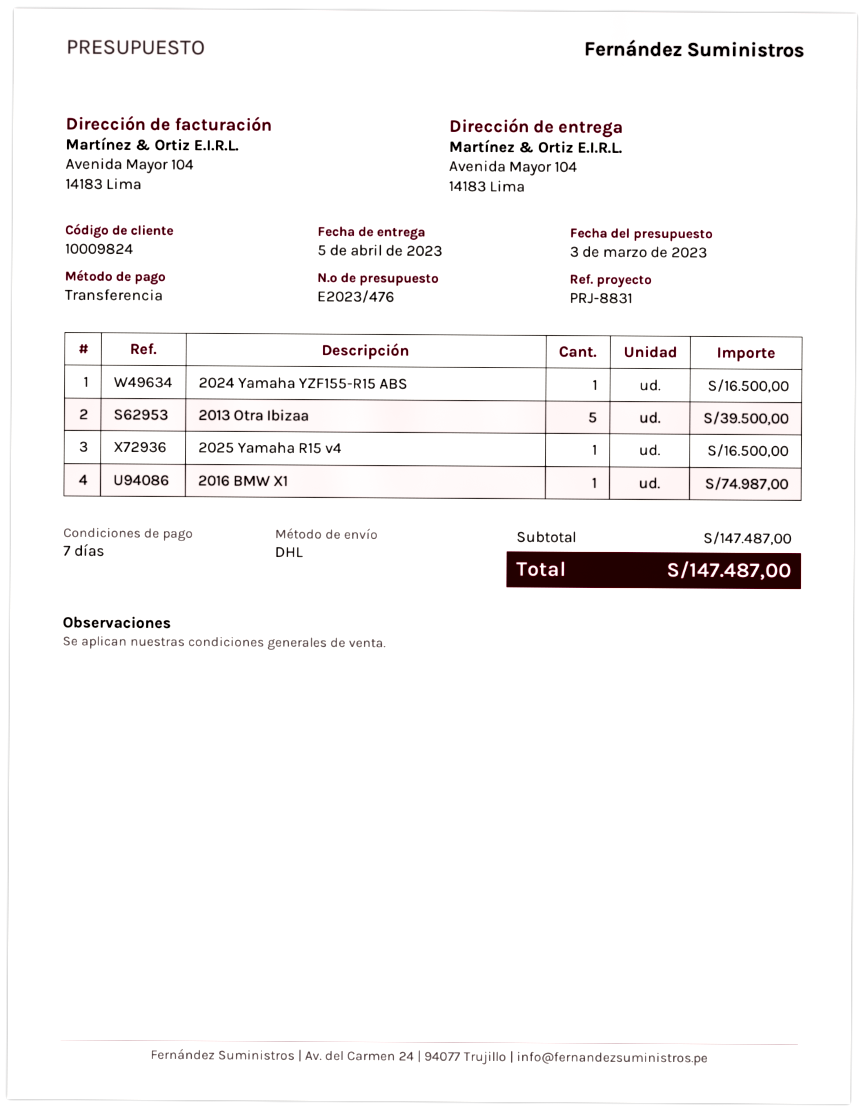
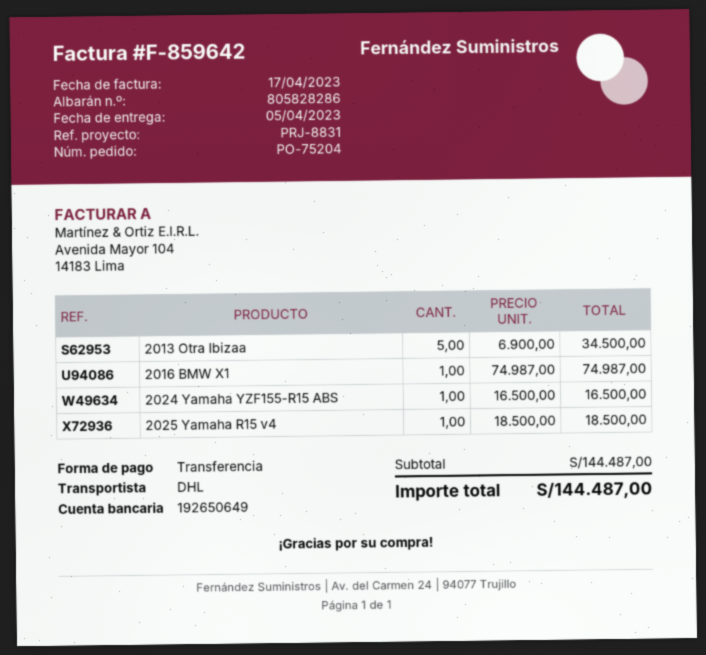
2013 Otra Ibizaa: 5 for 39500.00 -> 5 for 34500.00
2025 Yamaha R15 v4: 1 for 16500.00 -> 1 for 18500.00
subtotal: 147487.00 -> 144487.00
total: 147487.00 -> 144487.00

